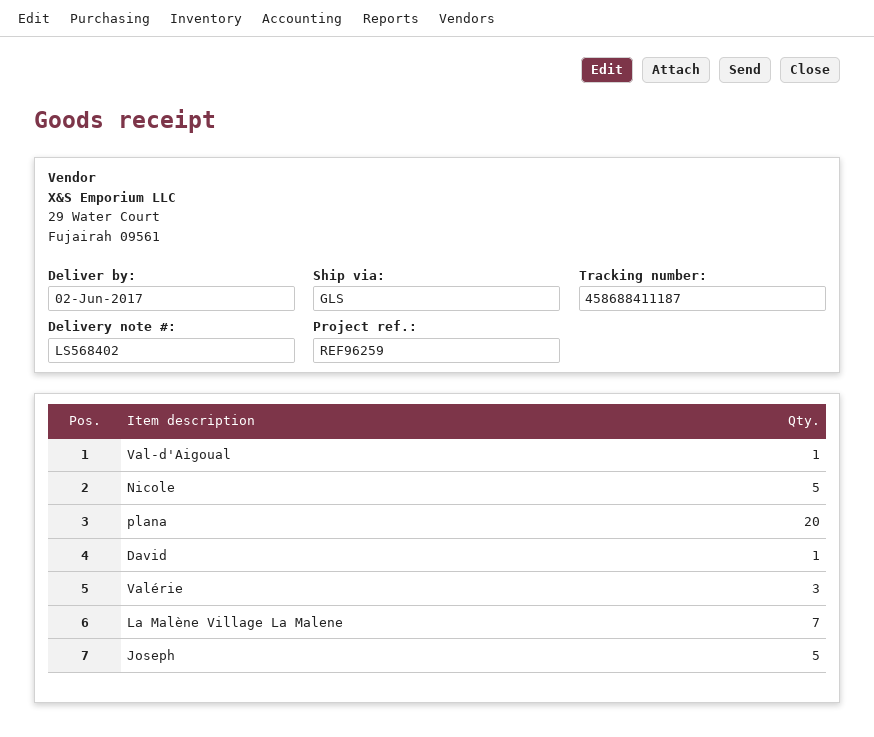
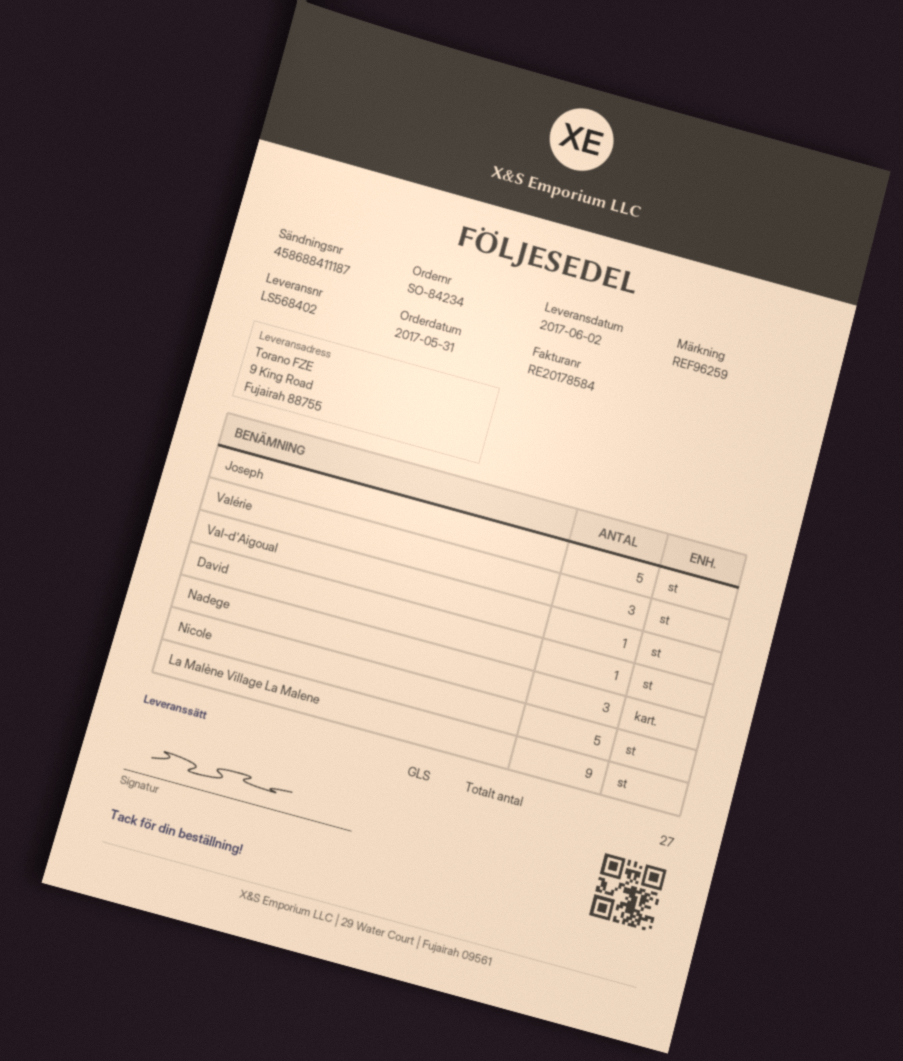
plana: 20 -> none
La Malène Village La Malene: 7 -> 9
Nadege: none -> 3

